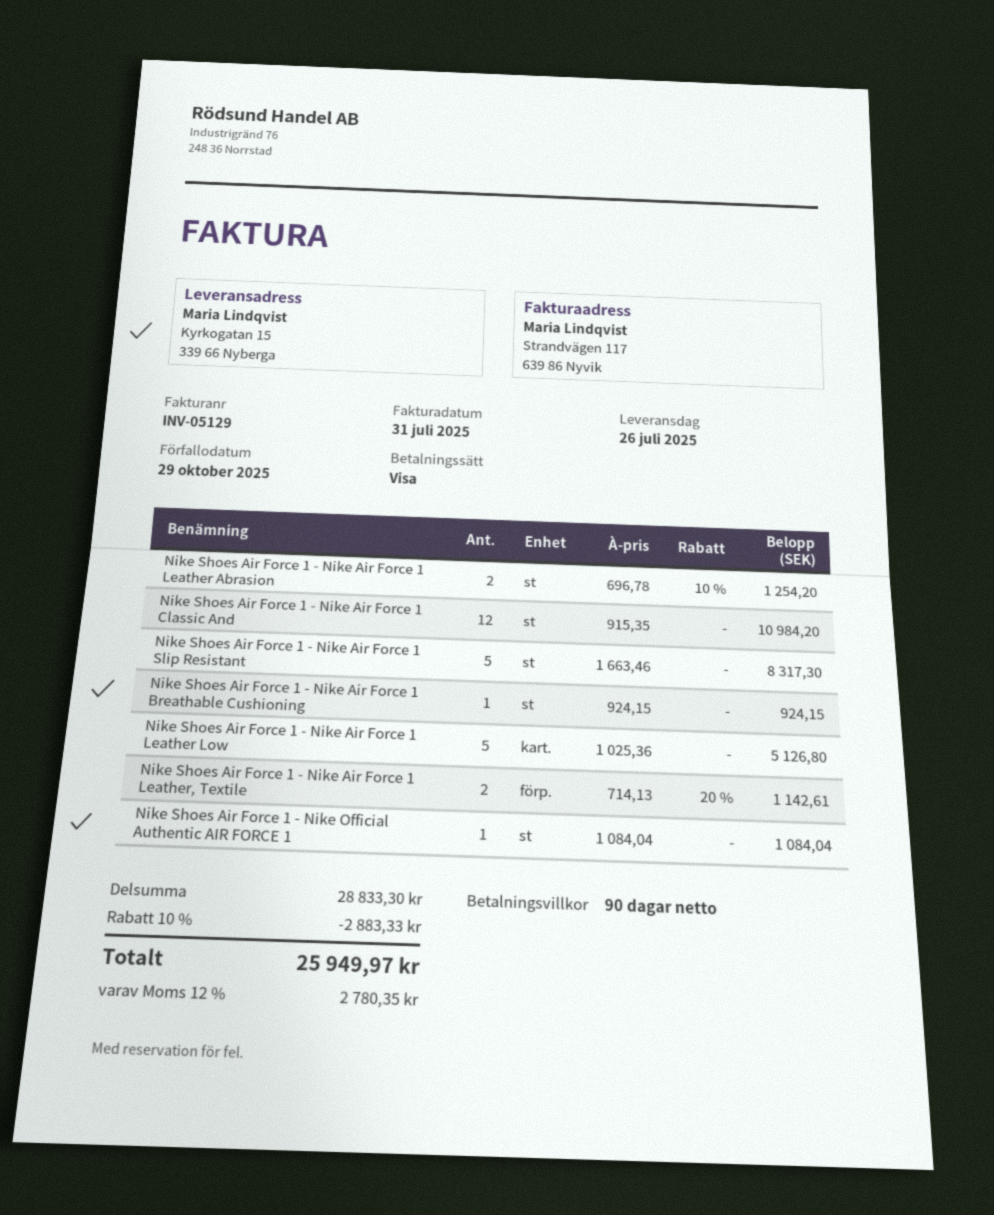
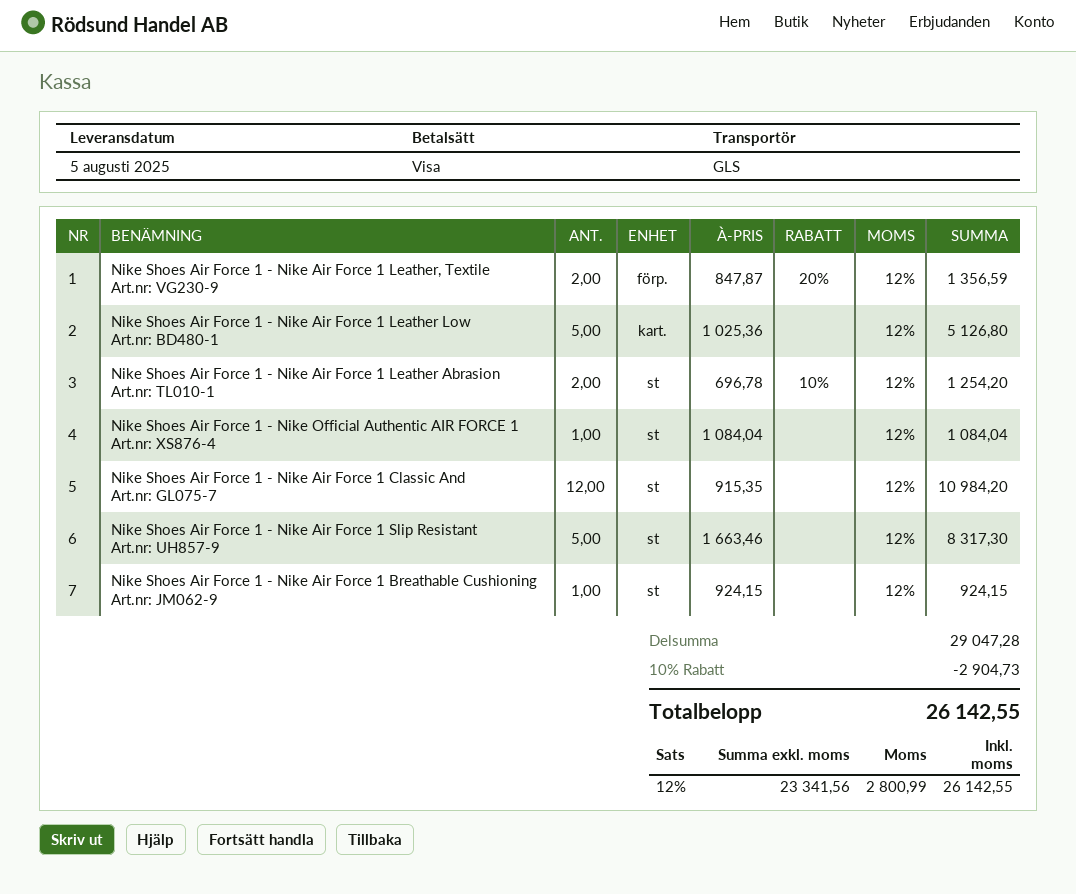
delivery date: 2025-07-26 -> 2025-08-05
Nike Shoes Air Force 1 - Nike Air Force 1 Leather, Textile: 2 x 714.13 - 20% = 1142.61 -> 2 x 847.87 - 20% = 1356.59
subtotal: 28833.30 -> 29047.28
discount: 10% = 2883.33 -> 10% = 2904.73
tax: 12% = 2780.35 -> 12% = 2800.99
total: 25949.97 -> 26142.55

